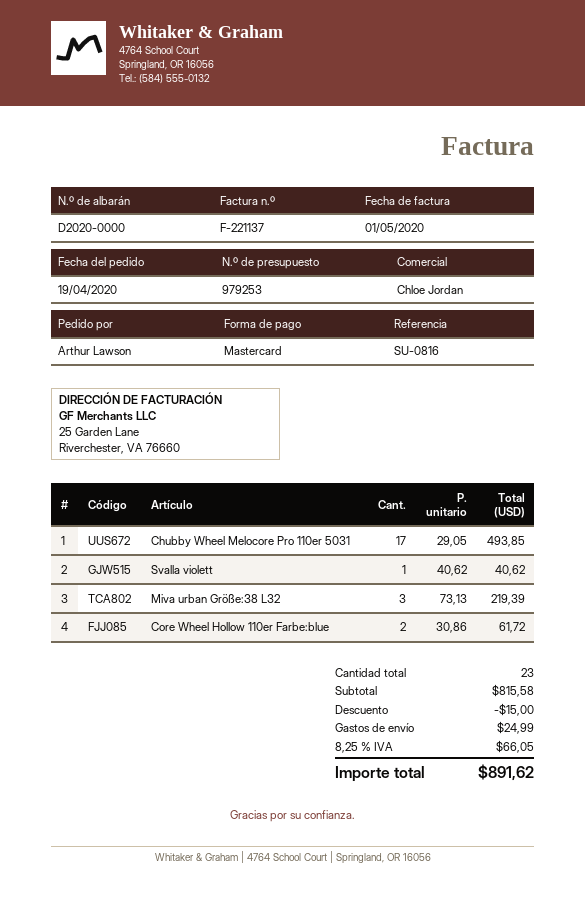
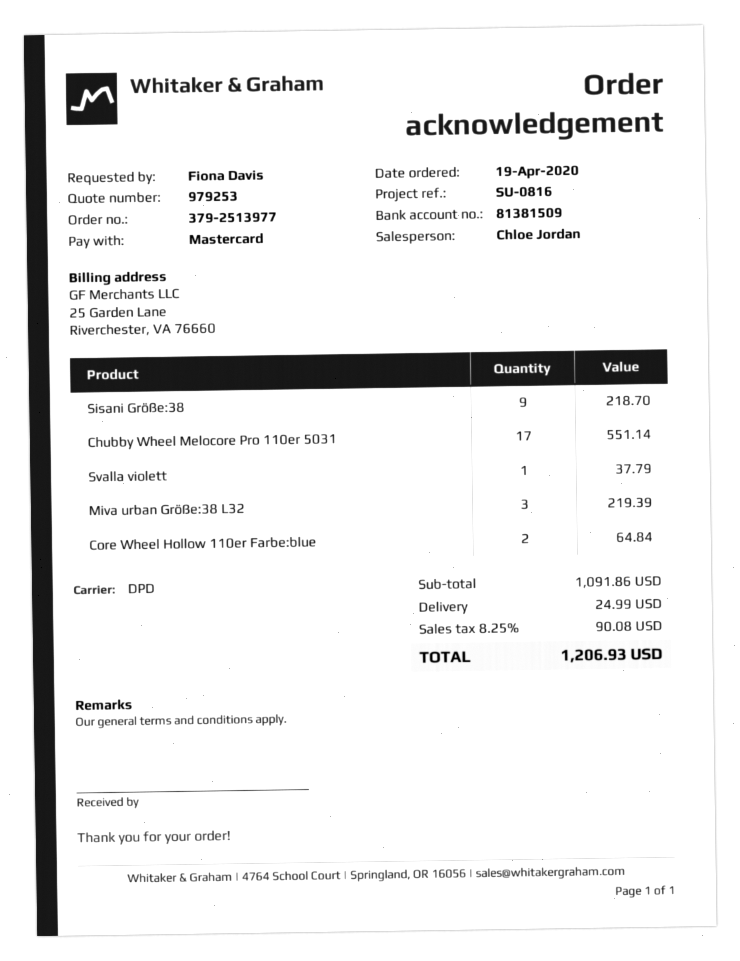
ordered by: Arthur Lawson -> Fiona Davis
Chubby Wheel Melocore Pro 110er 5031: 17 for 493.85 -> 17 for 551.14
Svalla violett: 1 for 40.62 -> 1 for 37.79
Core Wheel Hollow 110er Farbe:blue: 2 for 61.72 -> 2 for 64.84
Sisani Größe:38: none -> 9 for 218.70
subtotal: 815.58 -> 1091.86
discount: 15.00 -> none
tax: 8.25% = 66.05 -> 8.25% = 90.08
total: 891.62 -> 1206.93

